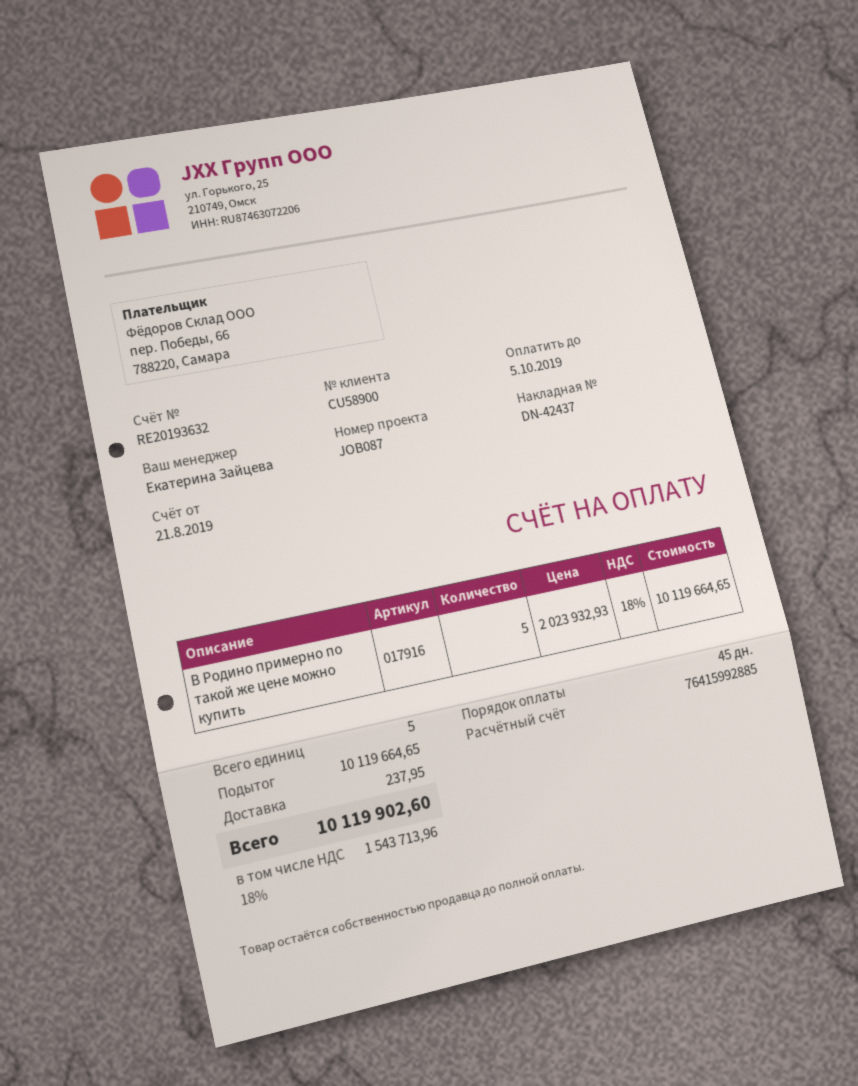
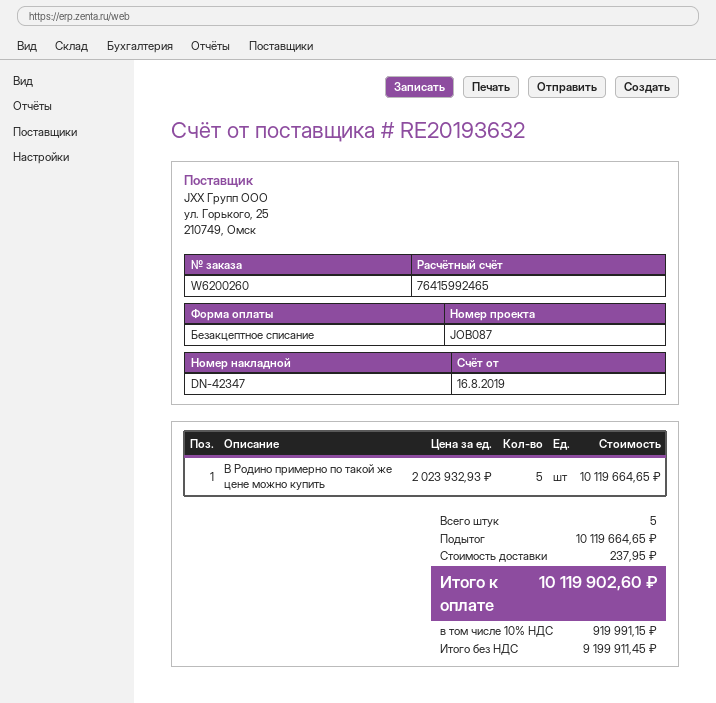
delivery note number: DN-42437 -> DN-42347
invoice date: 2019-08-21 -> 2019-08-16
bank account: 76415992885 -> 76415992465
tax: 18% = 1543713.96 -> 10% = 919991.15

